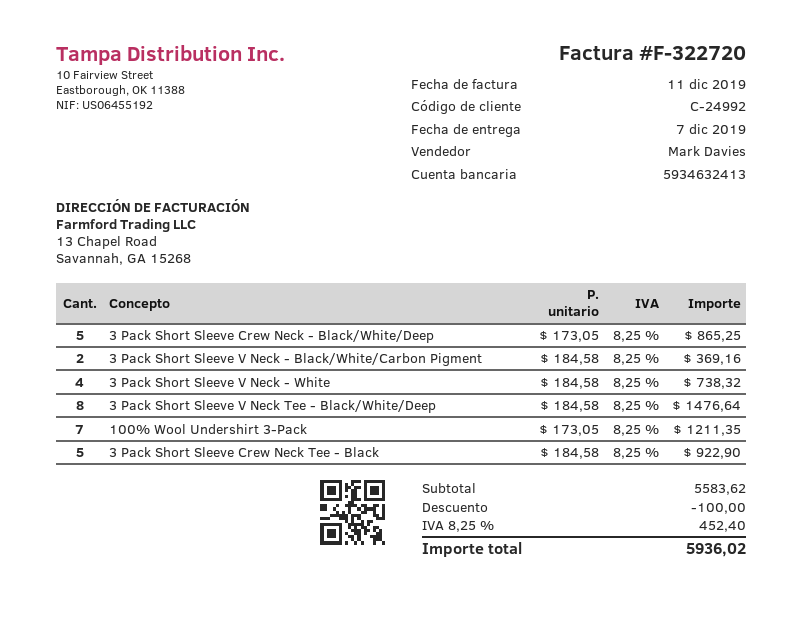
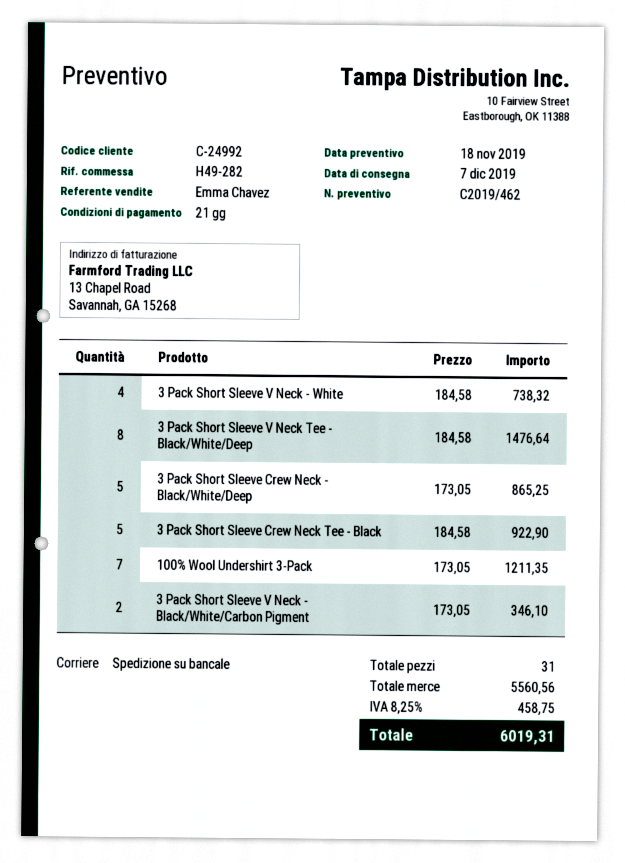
sales rep: Mark Davies -> Emma Chavez
3 Pack Short Sleeve V Neck - Black/White/Carbon Pigment: 2 x 184.58 = 369.16 -> 2 x 173.05 = 346.10
subtotal: 5583.62 -> 5560.56
discount: 100.00 -> none
tax: 8.25% = 452.40 -> 8.25% = 458.75
total: 5936.02 -> 6019.31

